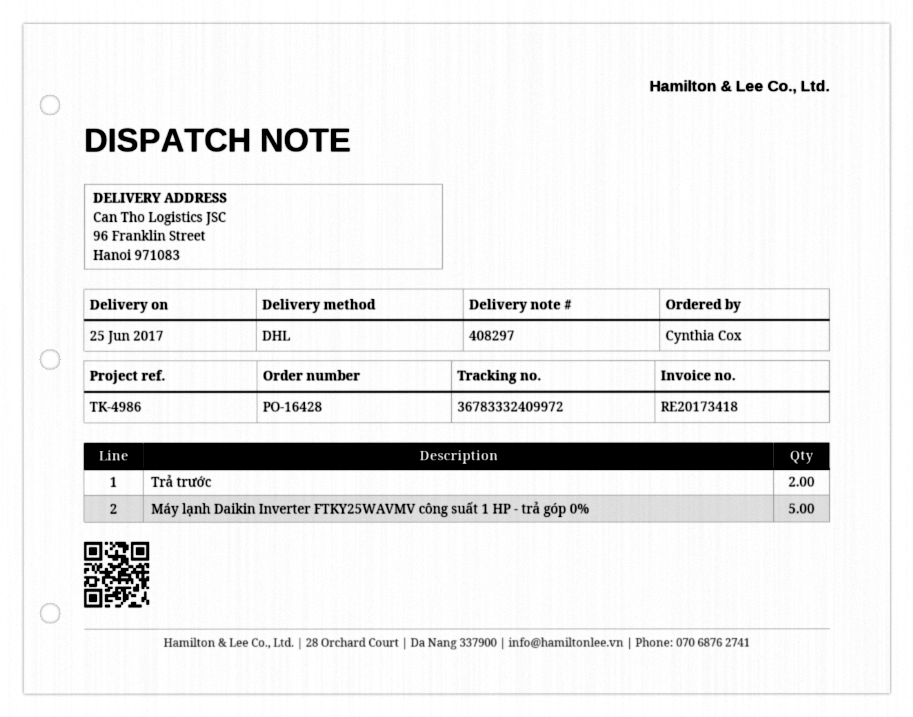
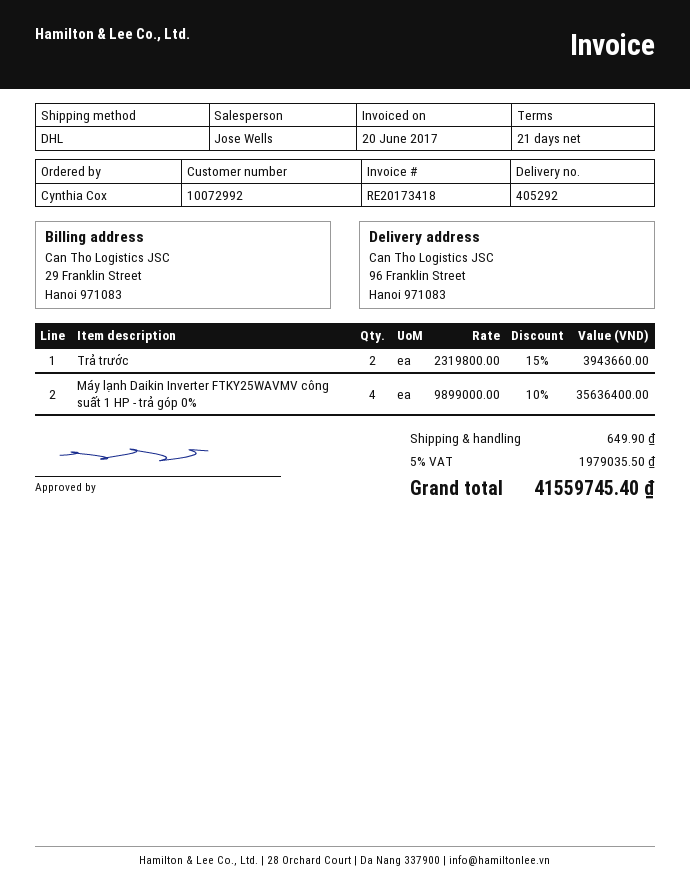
delivery note number: 408297 -> 405292
Máy lạnh Daikin Inverter FTKY25WAVMV công suất 1 HP - trả góp 0%: 5 -> 4

